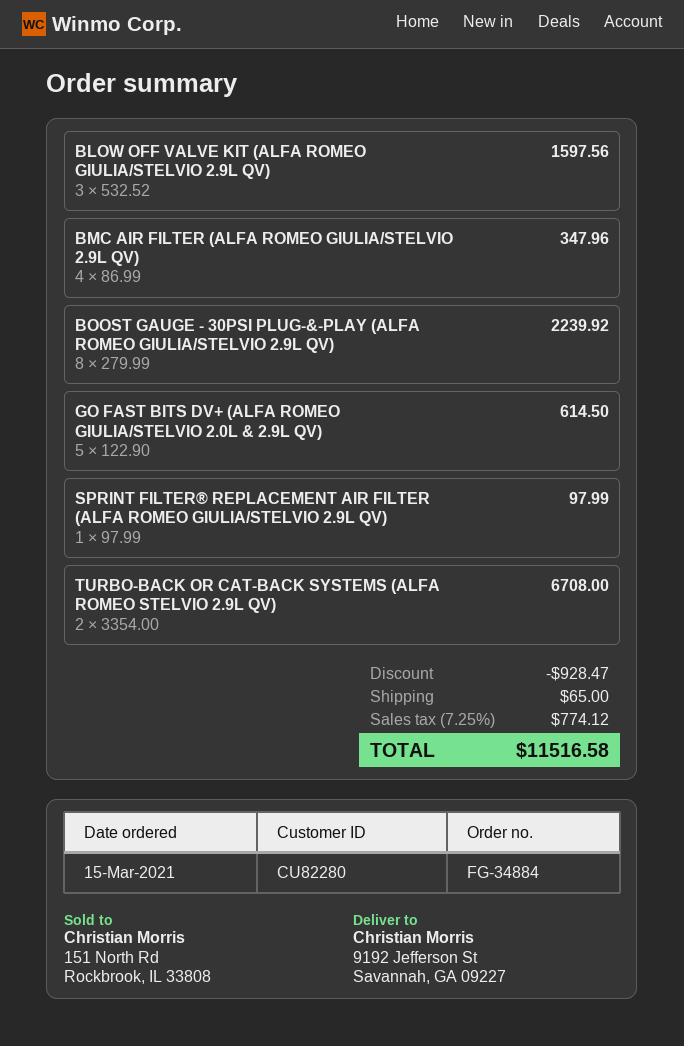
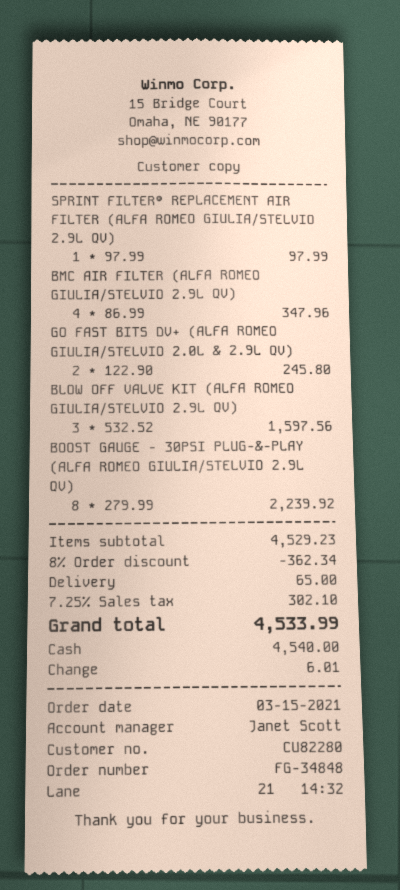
order number: FG-34884 -> FG-34848
GO FAST BITS DV+ (ALFA ROMEO GIULIA/STELVIO 2.0L & 2.9L QV): 5 x 122.90 = 614.50 -> 2 x 122.90 = 245.80
TURBO-BACK OR CAT-BACK SYSTEMS (ALFA ROMEO STELVIO 2.9L QV): 2 x 3354.00 = 6708.00 -> none
discount: 928.47 -> 362.34
tax: 7.25% = 774.12 -> 7.25% = 302.10
total: 11516.58 -> 4533.99

